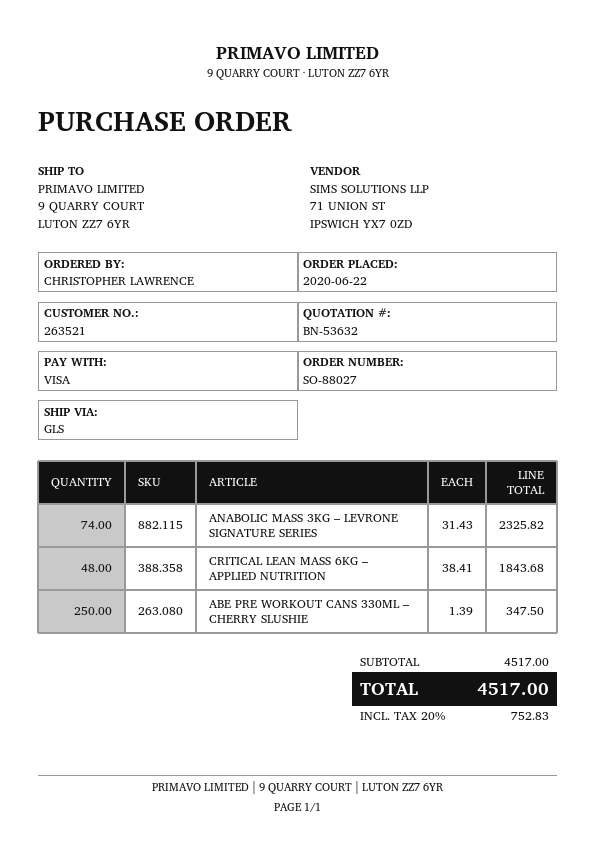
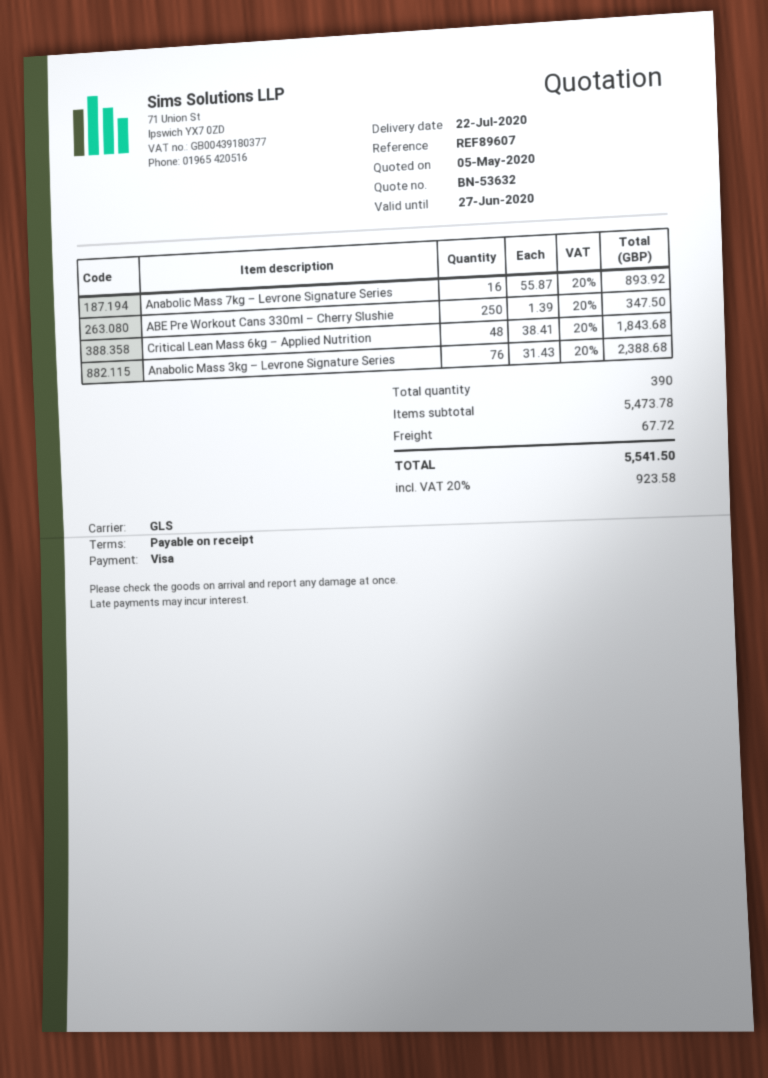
ANABOLIC MASS 3KG – LEVRONE SIGNATURE SERIES: 74 x 31.43 = 2325.82 -> 76 x 31.43 = 2388.68
Anabolic Mass 7kg – Levrone Signature Series: none -> 16 x 55.87 = 893.92
subtotal: 4517.00 -> 5473.78
shipping: none -> 67.72
tax: 20% = 752.83 -> 20% = 923.58
total: 4517.00 -> 5541.50

